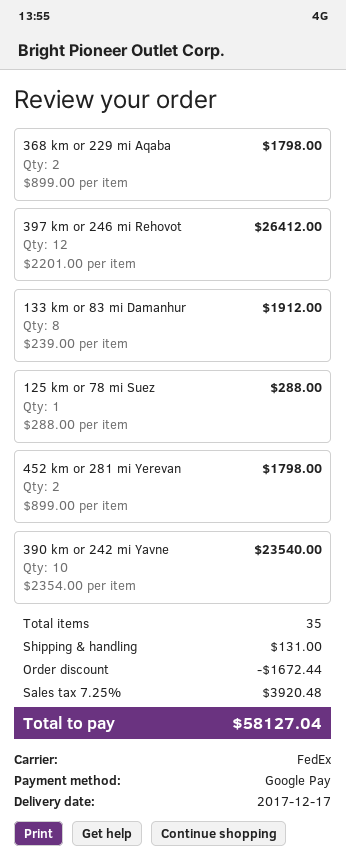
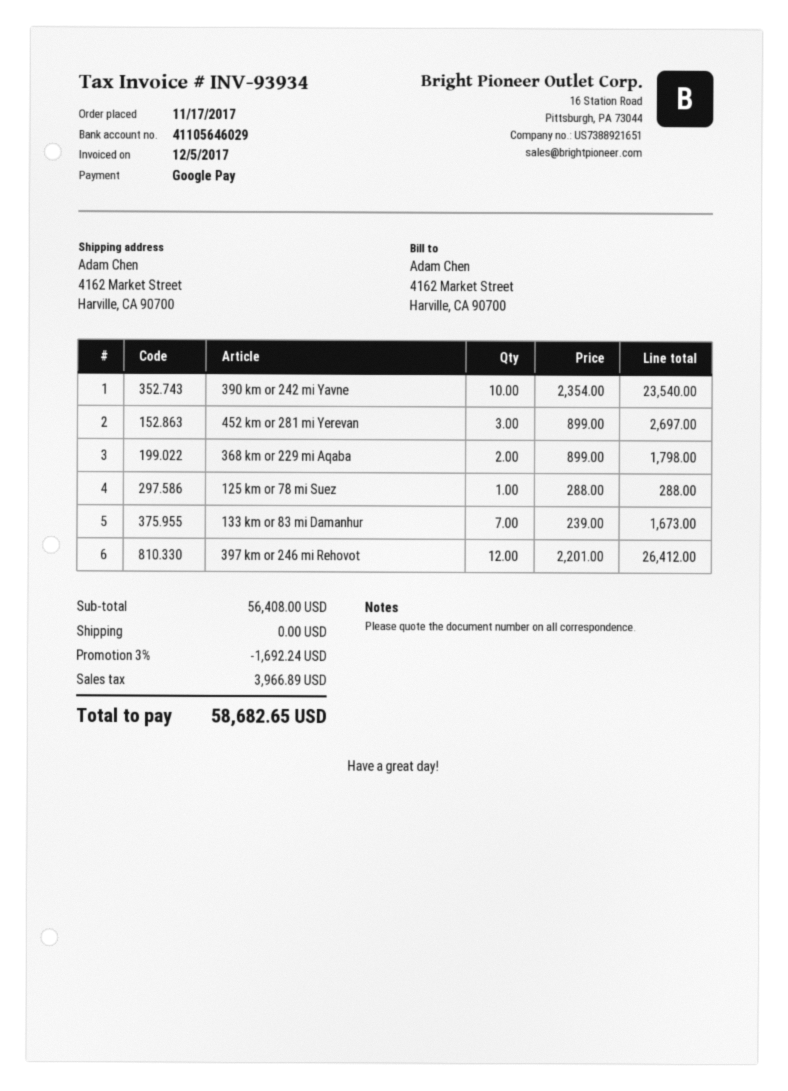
133 km or 83 mi Damanhur: 8 x 239.00 = 1912.00 -> 7 x 239.00 = 1673.00
452 km or 281 mi Yerevan: 2 x 899.00 = 1798.00 -> 3 x 899.00 = 2697.00
discount: 1672.44 -> 1692.24
shipping: 131.00 -> 0.00
tax: 3920.48 -> 3966.89
total: 58127.04 -> 58682.65

